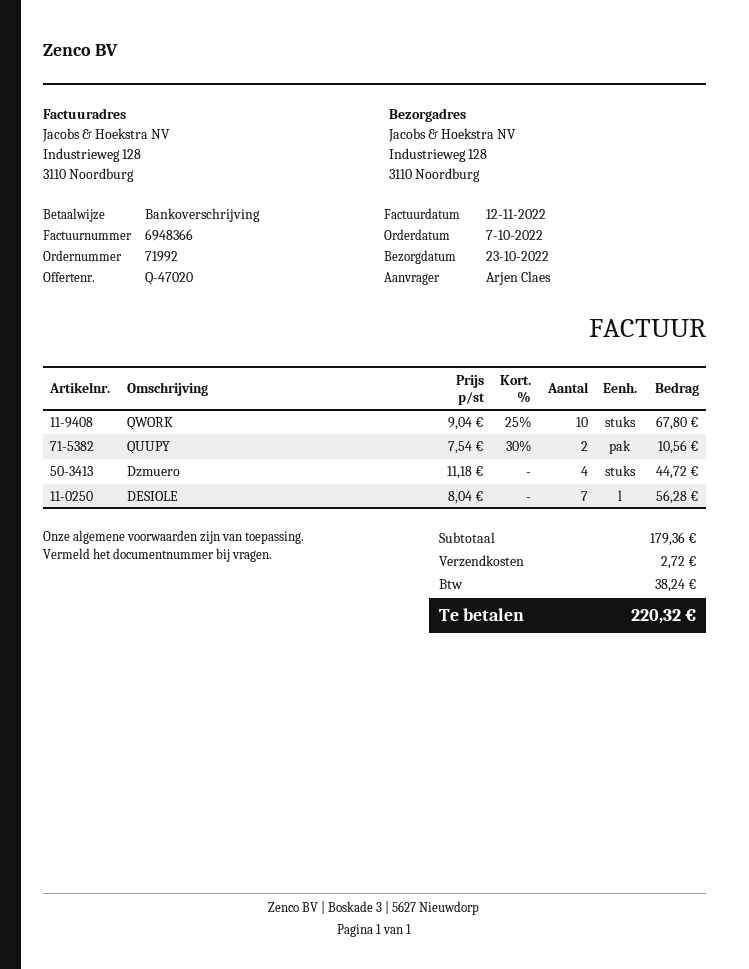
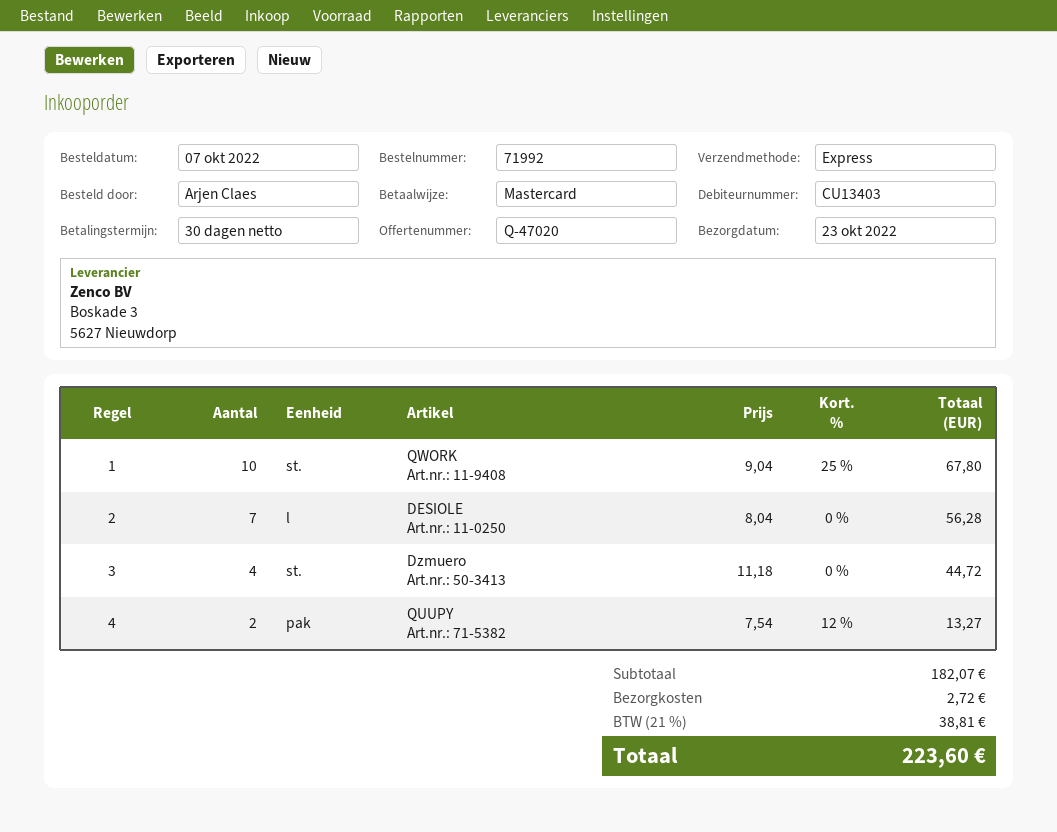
payment method: bank transfer -> Mastercard
QUUPY: 2 x 7.54 - 30% = 10.56 -> 2 x 7.54 - 12% = 13.27
subtotal: 179.36 -> 182.07
tax: 38.24 -> 38.81
total: 220.32 -> 223.60

